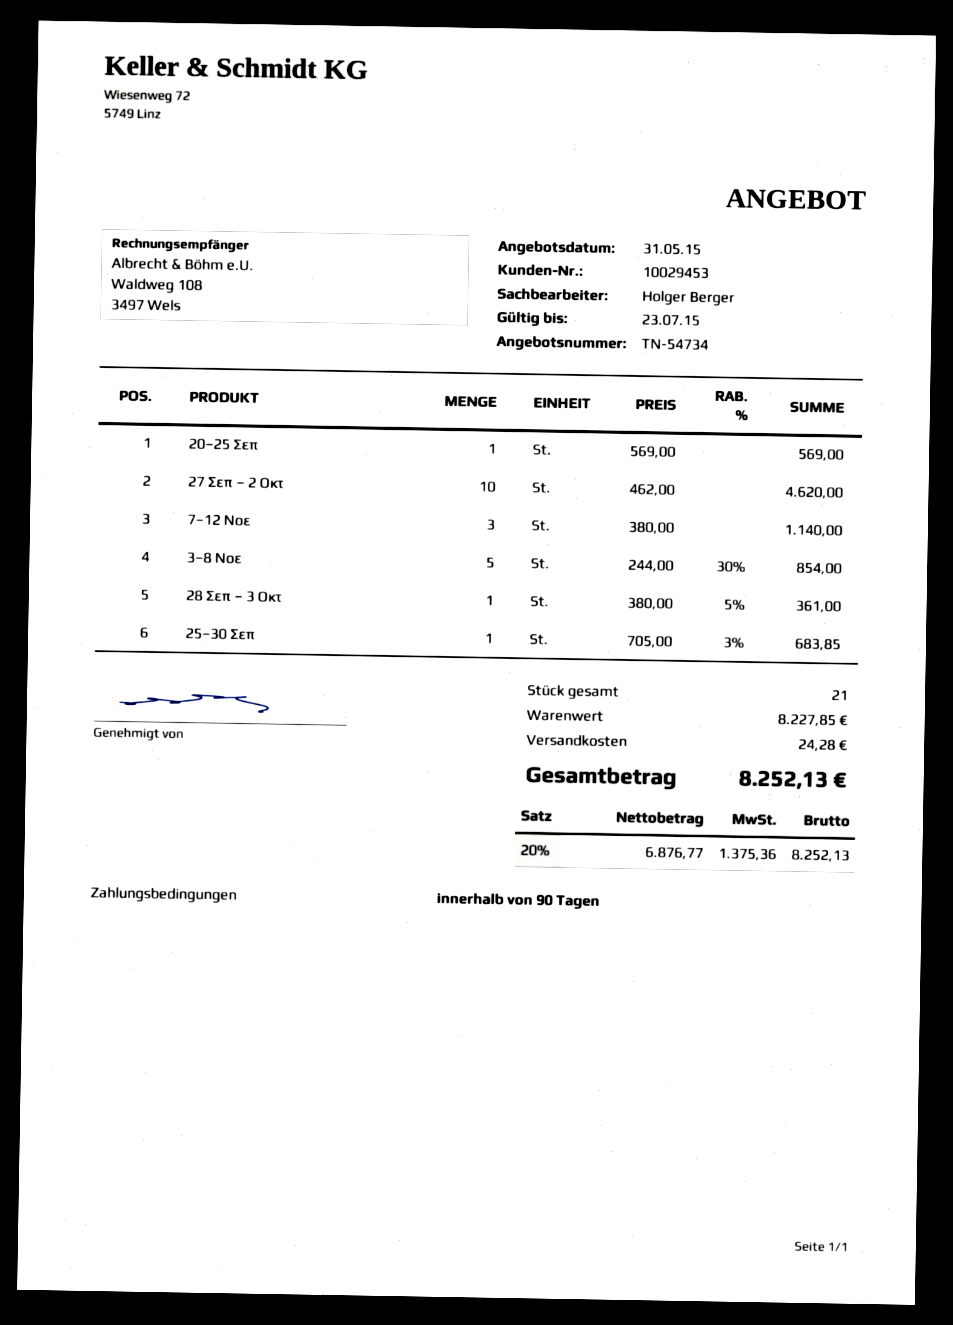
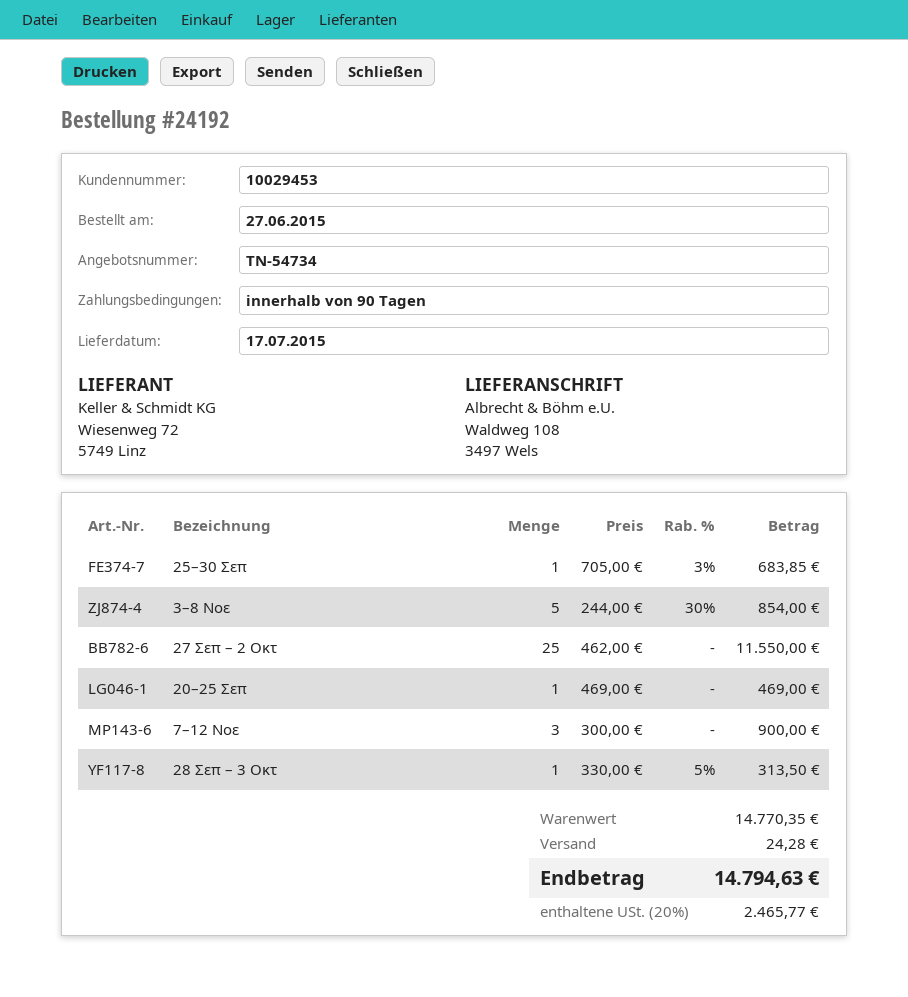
20–25 Σεπ: 1 x 569.00 = 569.00 -> 1 x 469.00 = 469.00
27 Σεπ – 2 Οκτ: 10 x 462.00 = 4620.00 -> 25 x 462.00 = 11550.00
7–12 Νοε: 3 x 380.00 = 1140.00 -> 3 x 300.00 = 900.00
28 Σεπ – 3 Οκτ: 1 x 380.00 - 5% = 361.00 -> 1 x 330.00 - 5% = 313.50
subtotal: 8227.85 -> 14770.35
tax: 20% = 1375.36 -> 20% = 2465.77
total: 8252.13 -> 14794.63

